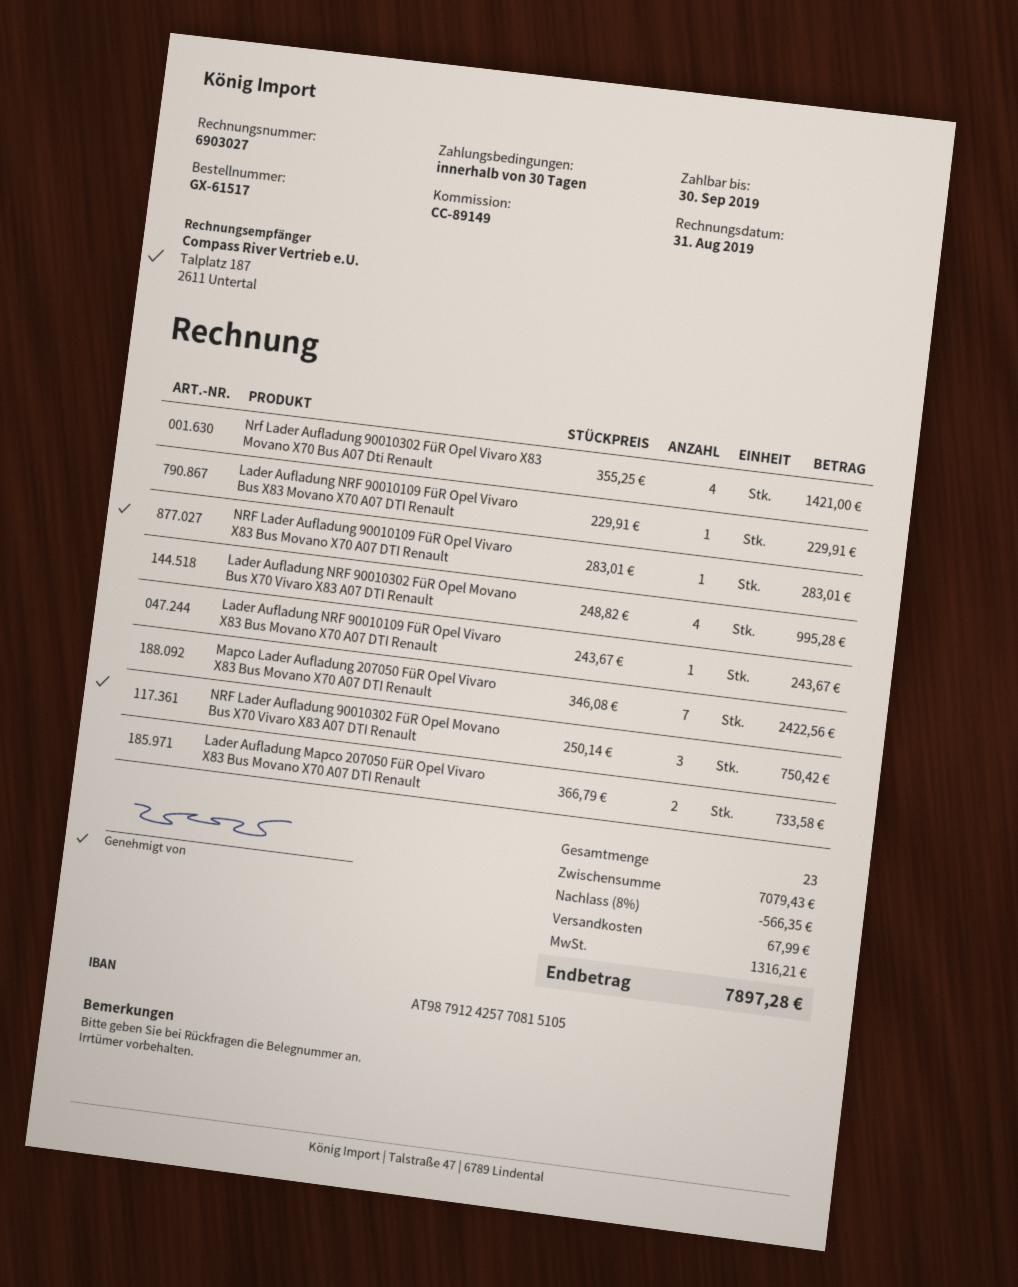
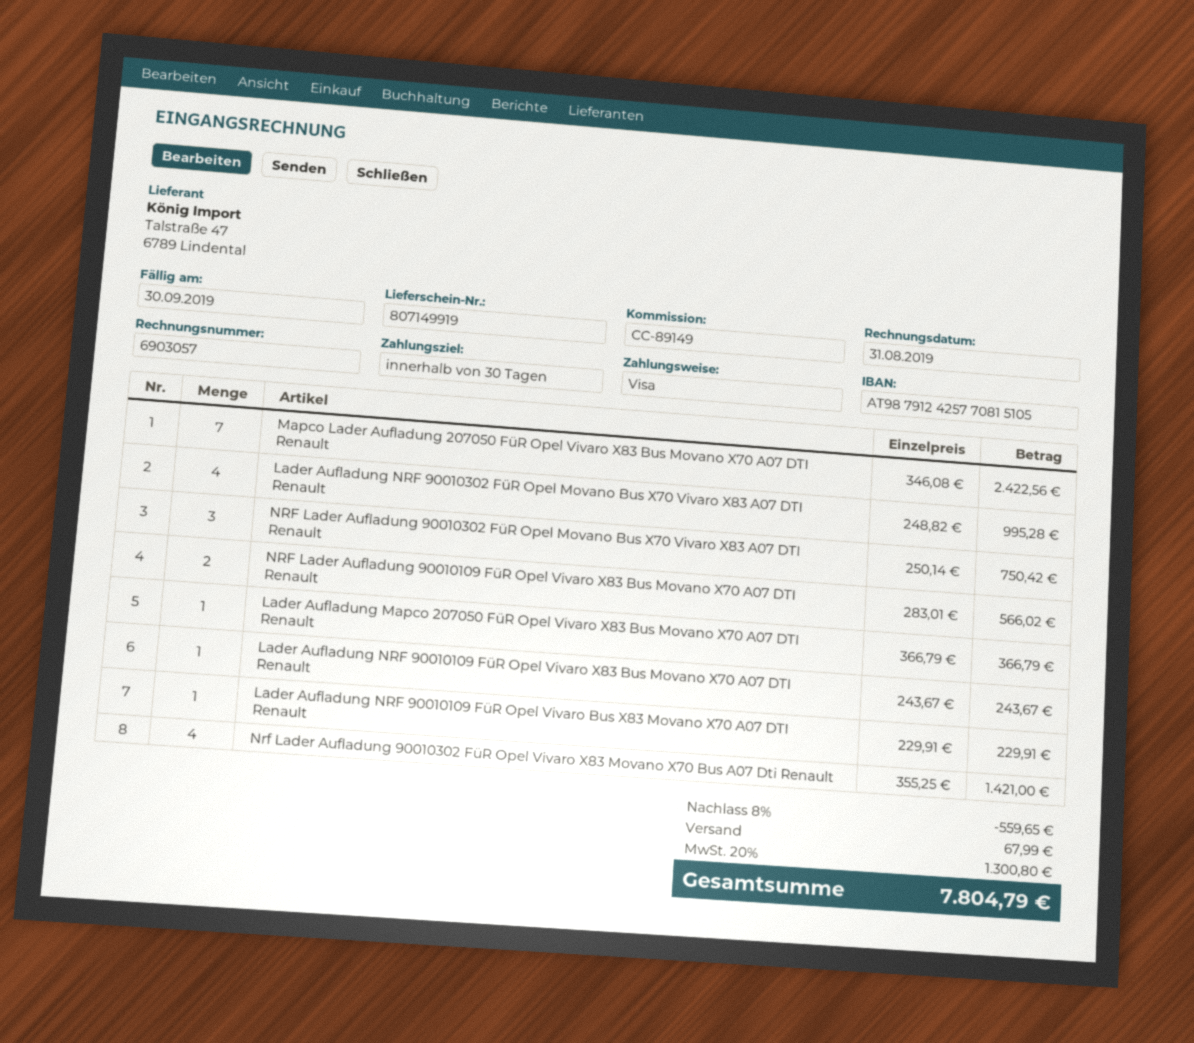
invoice number: 6903027 -> 6903057
NRF Lader Aufladung 90010109 FüR Opel Vivaro X83 Bus Movano X70 A07 DTI Renault: 1 x 283.01 = 283.01 -> 2 x 283.01 = 566.02
Lader Aufladung Mapco 207050 FüR Opel Vivaro X83 Bus Movano X70 A07 DTI Renault: 2 x 366.79 = 733.58 -> 1 x 366.79 = 366.79
discount: 8% = 566.35 -> 8% = 559.65
tax: 1316.21 -> 1300.80
total: 7897.28 -> 7804.79

